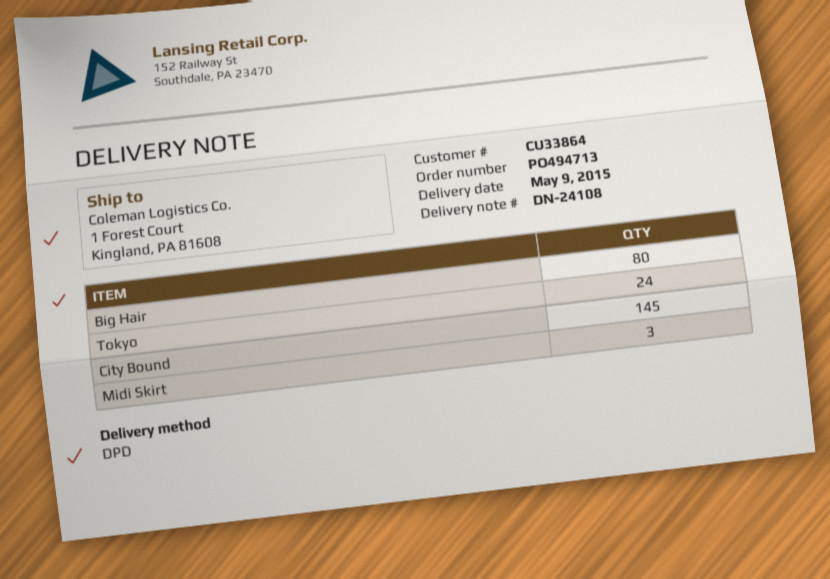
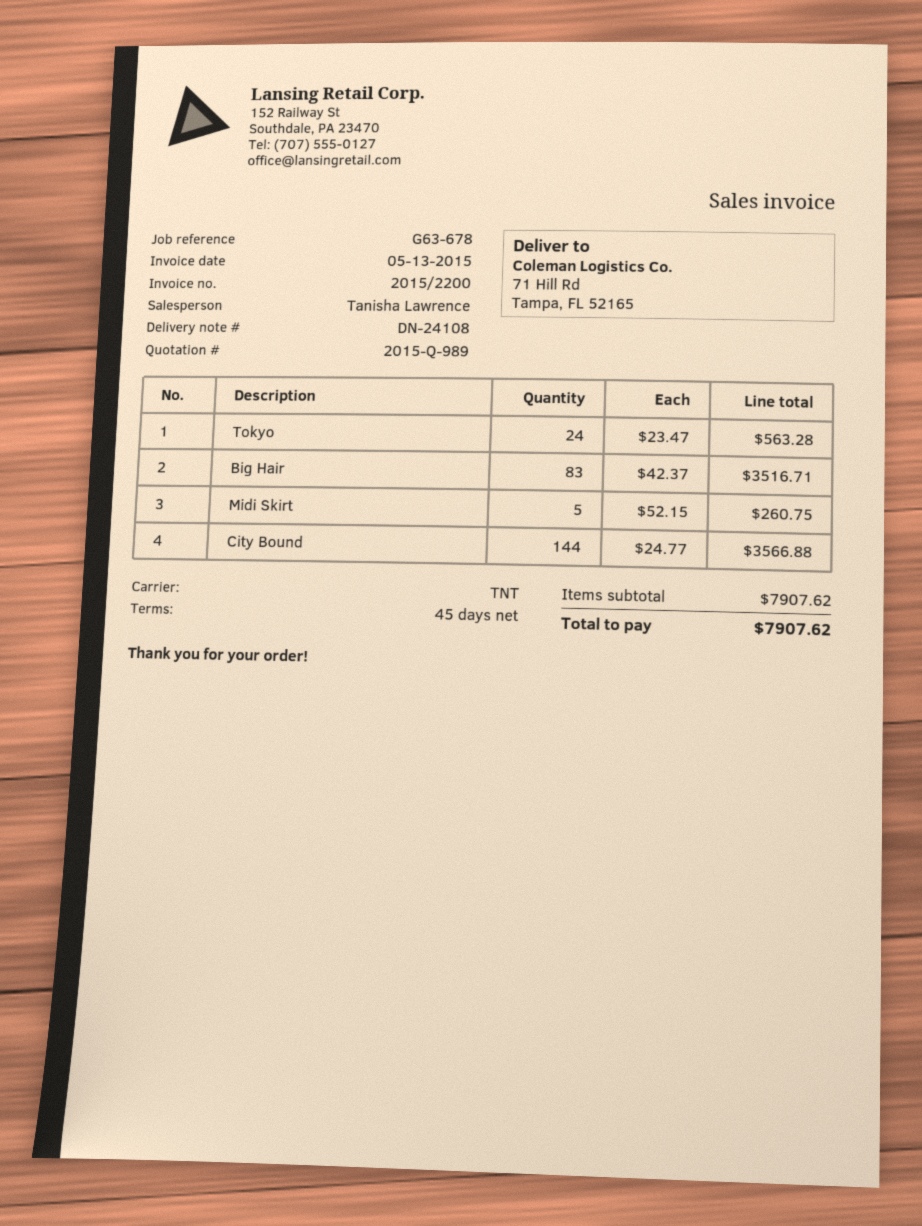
shipping method: DPD -> TNT
ship to: 1 Forest Court, Kingland, PA 81608 -> 71 Hill Rd, Tampa, FL 52165
Big Hair: 80 -> 83
City Bound: 145 -> 144
Midi Skirt: 3 -> 5

